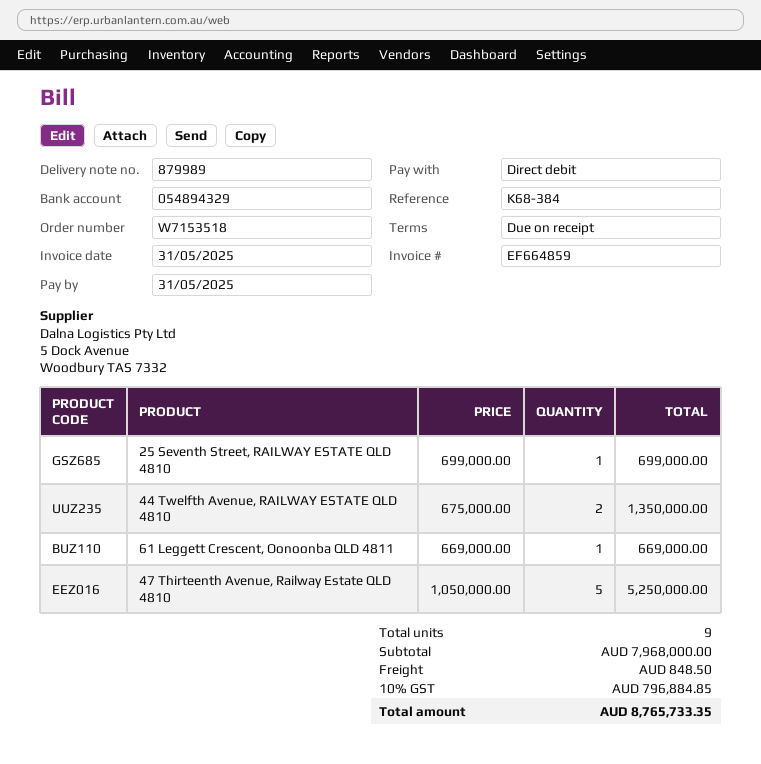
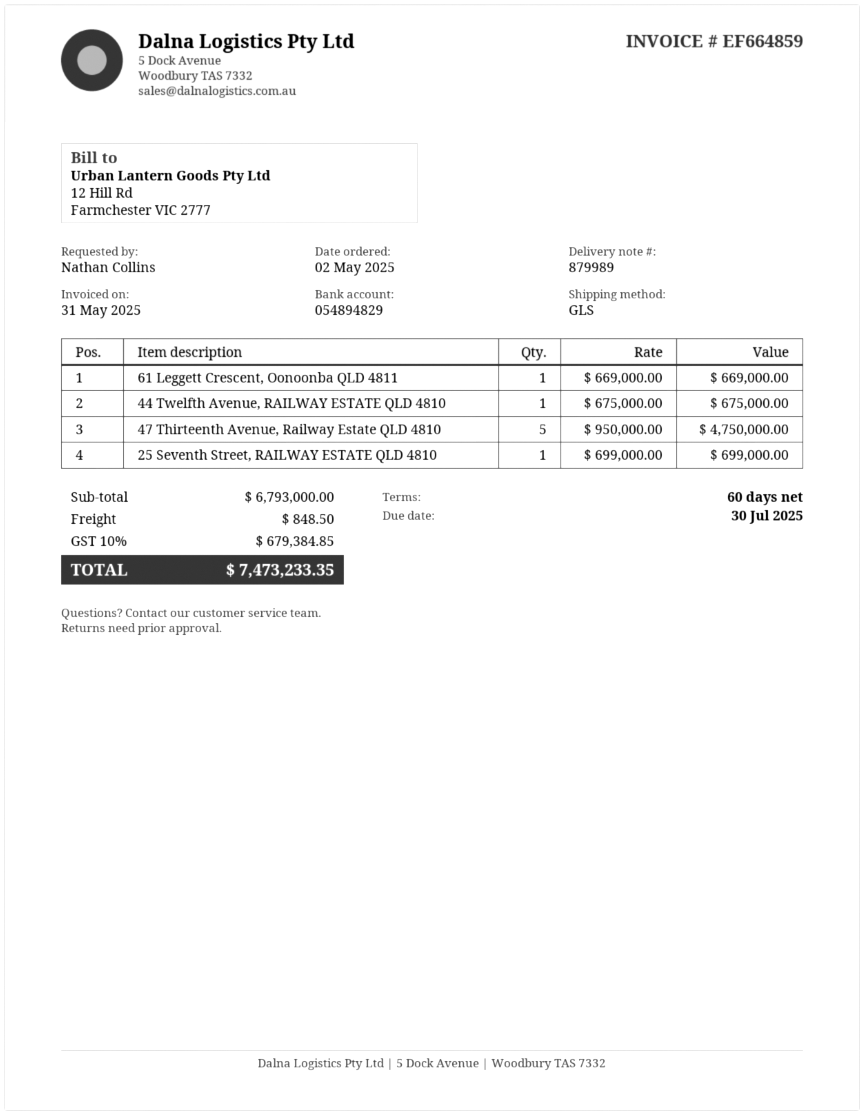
payment terms: on receipt -> 60 days
due date: 2025-05-31 -> 2025-07-30
bank account: 054894329 -> 054894829
44 Twelfth Avenue, RAILWAY ESTATE QLD 4810: 2 x 675000.00 = 1350000.00 -> 1 x 675000.00 = 675000.00
47 Thirteenth Avenue, Railway Estate QLD 4810: 5 x 1050000.00 = 5250000.00 -> 5 x 950000.00 = 4750000.00
subtotal: 7968000.00 -> 6793000.00
tax: 10% = 796884.85 -> 10% = 679384.85
total: 8765733.35 -> 7473233.35

